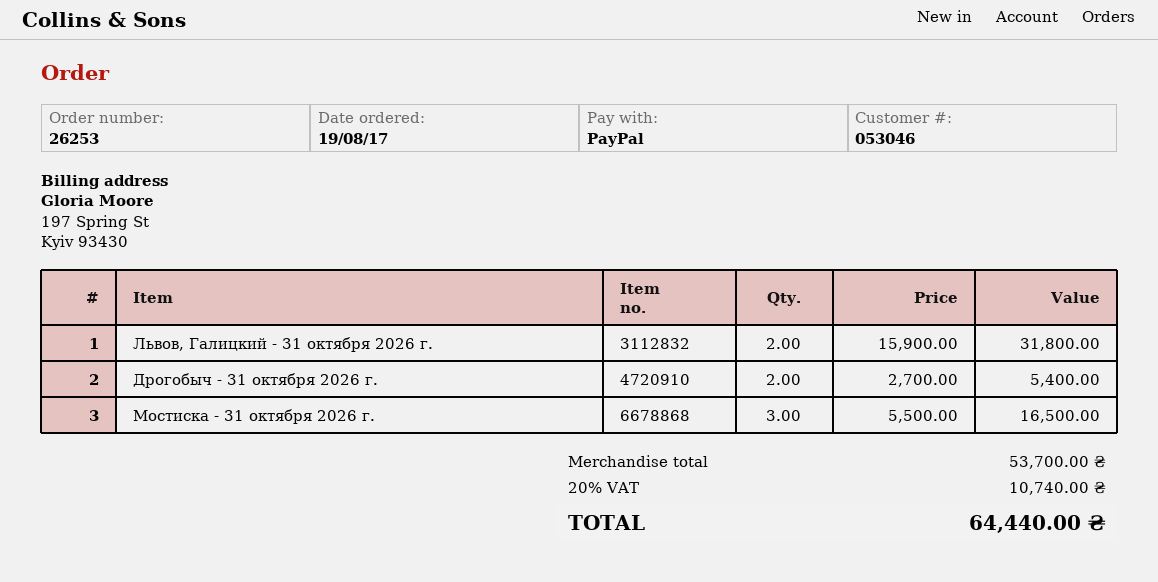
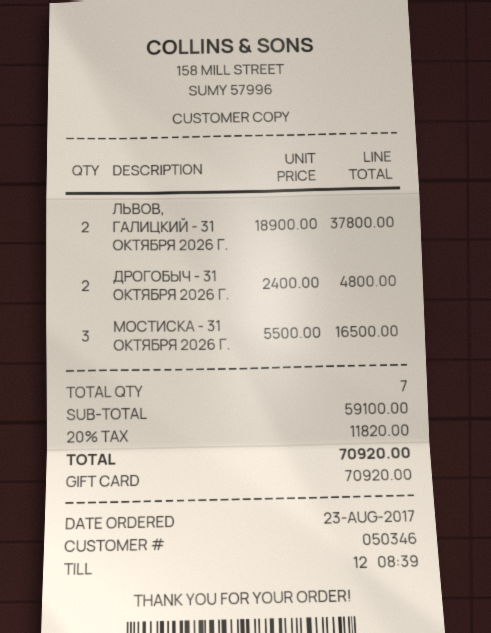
order date: 2017-08-19 -> 2017-08-23
customer number: 053046 -> 050346
payment method: PayPal -> gift card
Львов, Галицкий - 31 октября 2026 г.: 2 x 15900.00 = 31800.00 -> 2 x 18900.00 = 37800.00
Дрогобыч - 31 октября 2026 г.: 2 x 2700.00 = 5400.00 -> 2 x 2400.00 = 4800.00
subtotal: 53700.00 -> 59100.00
tax: 20% = 10740.00 -> 20% = 11820.00
total: 64440.00 -> 70920.00

